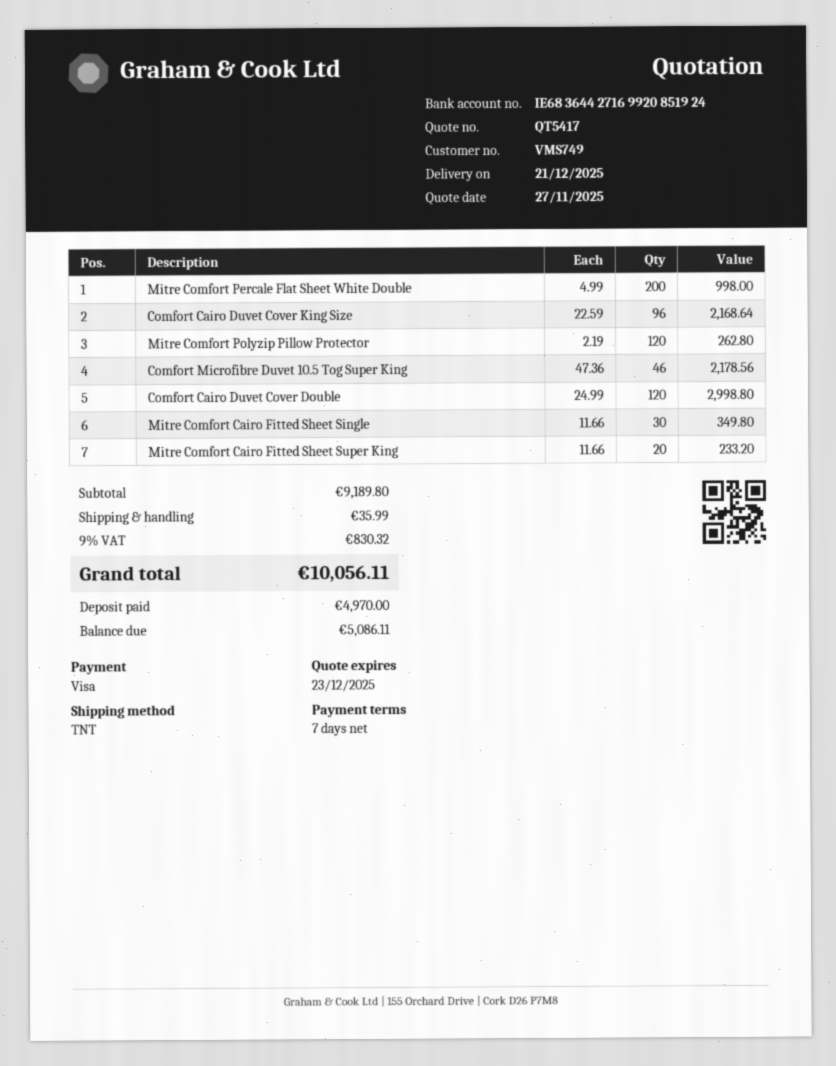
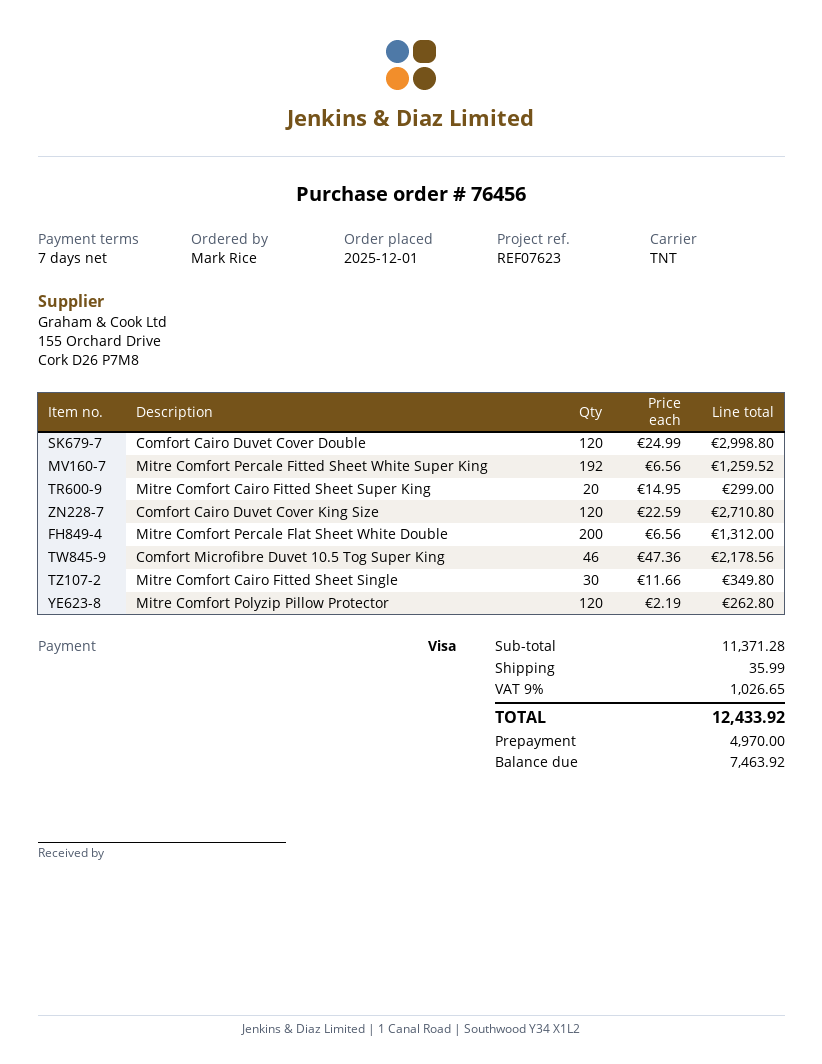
Mitre Comfort Percale Flat Sheet White Double: 200 x 4.99 = 998.00 -> 200 x 6.56 = 1312.00
Comfort Cairo Duvet Cover King Size: 96 x 22.59 = 2168.64 -> 120 x 22.59 = 2710.80
Mitre Comfort Cairo Fitted Sheet Super King: 20 x 11.66 = 233.20 -> 20 x 14.95 = 299.00
Mitre Comfort Percale Fitted Sheet White Super King: none -> 192 x 6.56 = 1259.52
subtotal: 9189.80 -> 11371.28
tax: 9% = 830.32 -> 9% = 1026.65
total: 10056.11 -> 12433.92
balance: 5086.11 -> 7463.92

